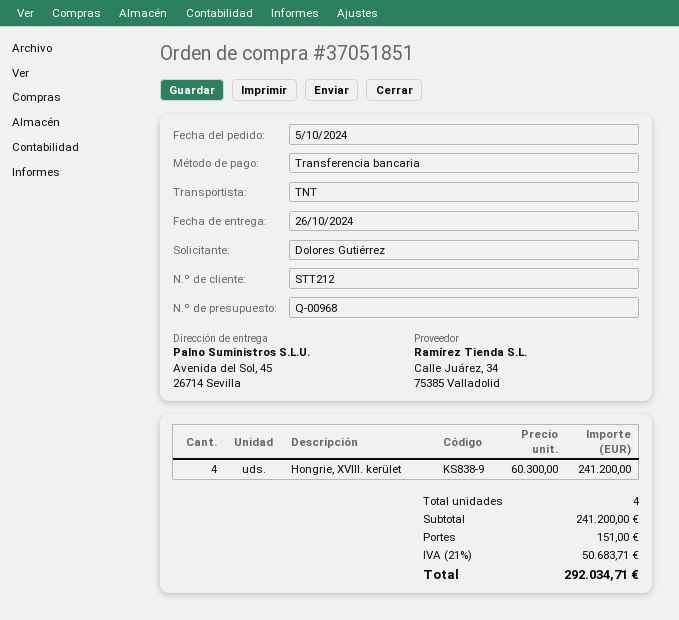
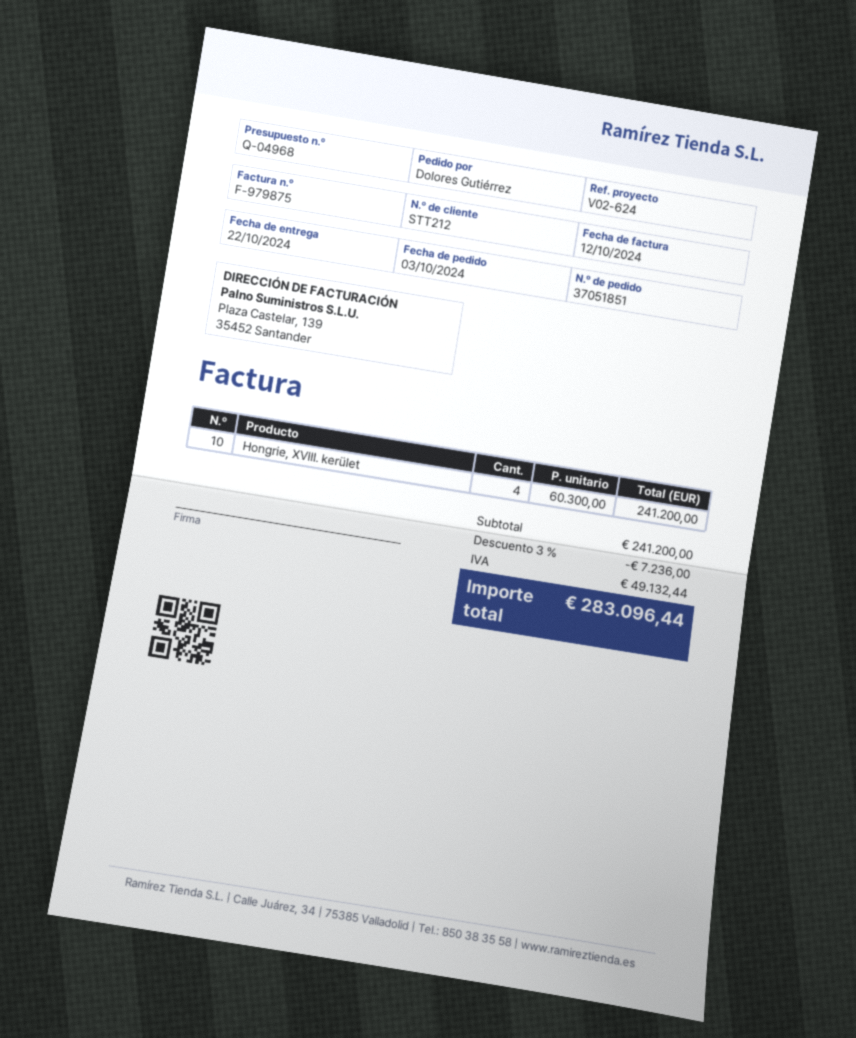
quote number: Q-00968 -> Q-04968
order date: 2024-10-05 -> 2024-10-03
delivery date: 2024-10-26 -> 2024-10-22
discount: none -> 3% = 7236.00
shipping: 151.00 -> none
tax: 50683.71 -> 49132.44
total: 292034.71 -> 283096.44

